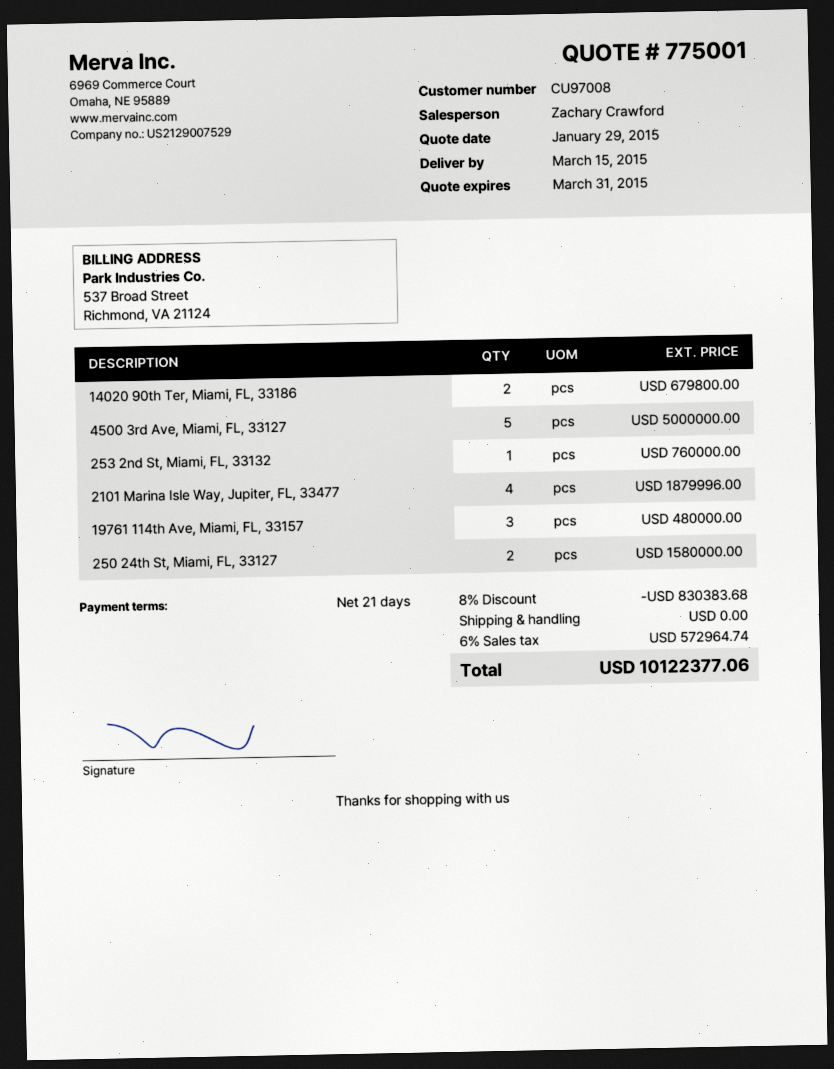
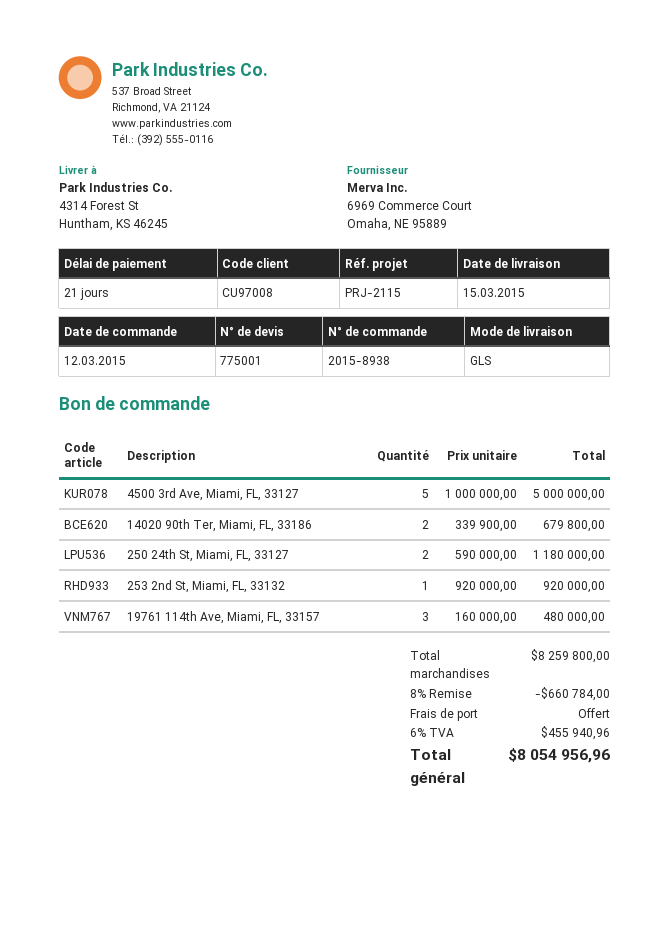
253 2nd St, Miami, FL, 33132: 1 for 760000.00 -> 1 for 920000.00
2101 Marina Isle Way, Jupiter, FL, 33477: 4 for 1879996.00 -> none
250 24th St, Miami, FL, 33127: 2 for 1580000.00 -> 2 for 1180000.00
discount: 8% = 830383.68 -> 8% = 660784.00
tax: 6% = 572964.74 -> 6% = 455940.96
total: 10122377.06 -> 8054956.96

